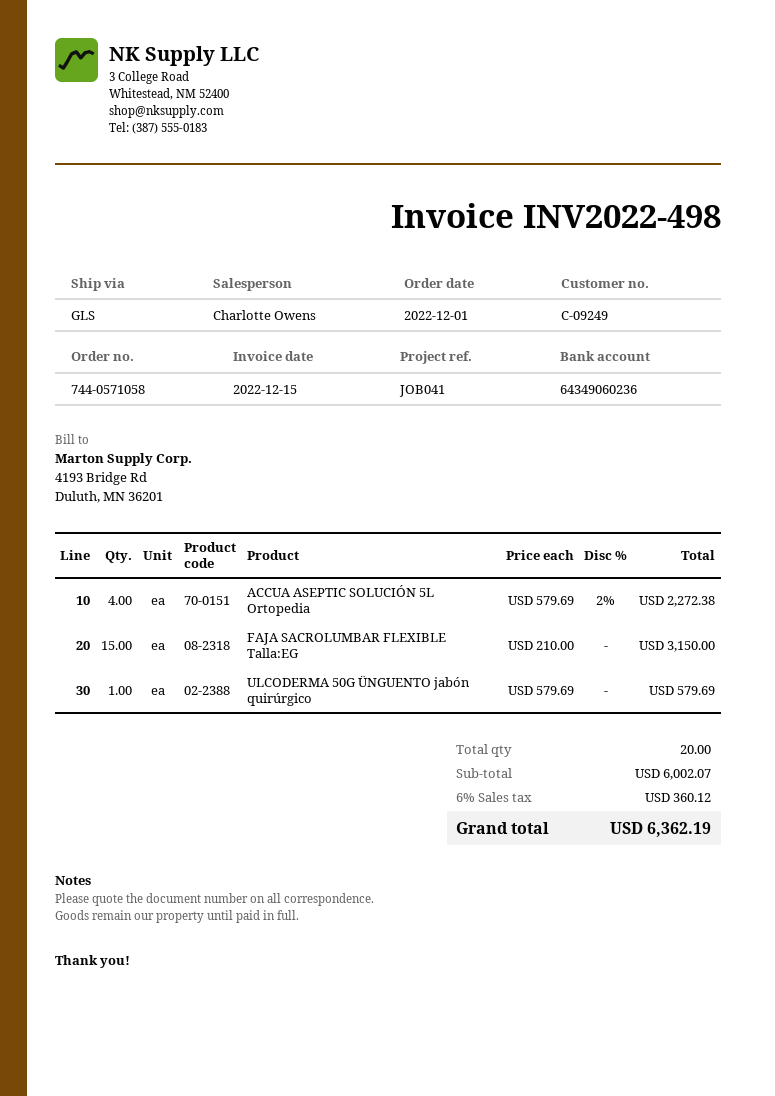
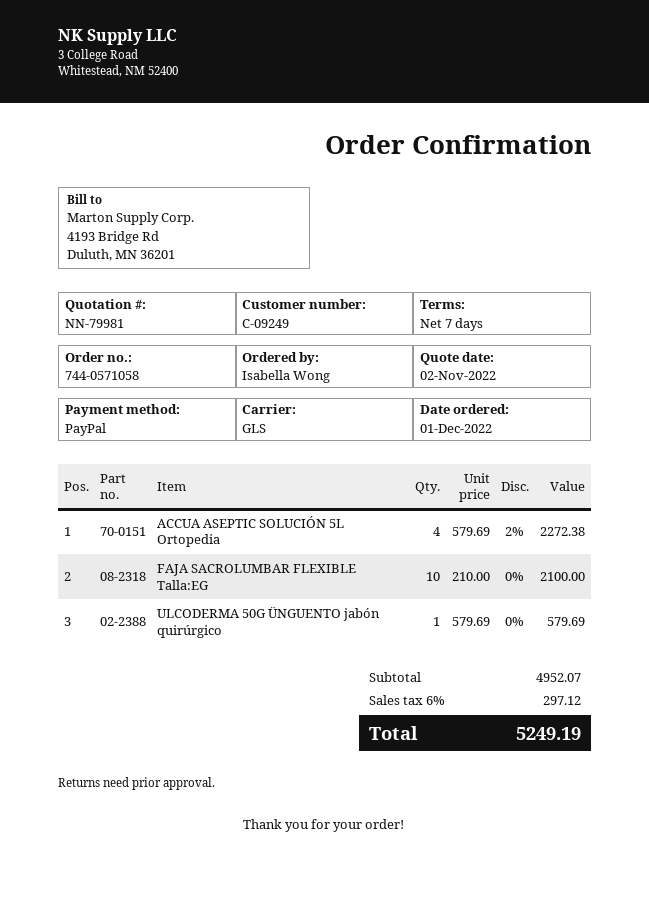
FAJA SACROLUMBAR FLEXIBLE Talla:EG: 15 x 210.00 = 3150.00 -> 10 x 210.00 = 2100.00
subtotal: 6002.07 -> 4952.07
tax: 6% = 360.12 -> 6% = 297.12
total: 6362.19 -> 5249.19

